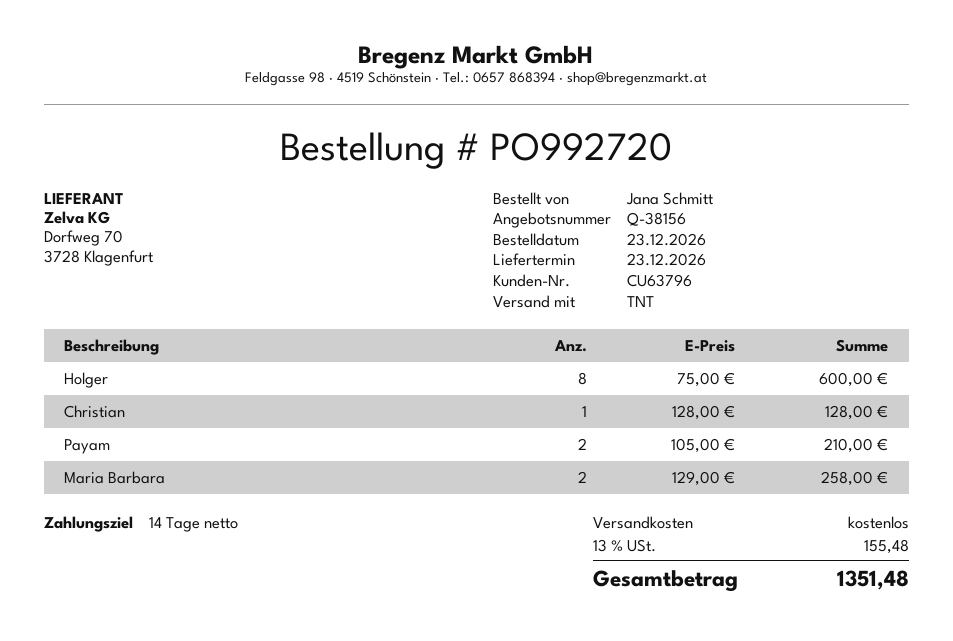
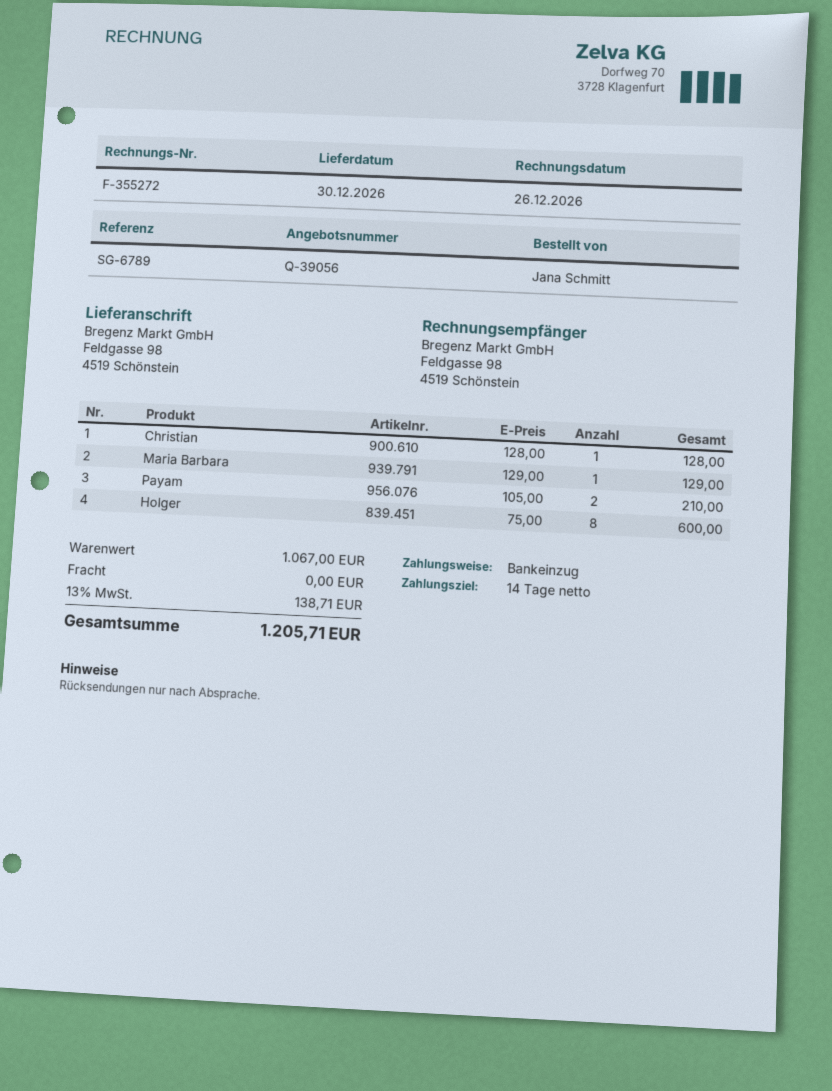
quote number: Q-38156 -> Q-39056
delivery date: 2026-12-23 -> 2026-12-30
Maria Barbara: 2 x 129.00 = 258.00 -> 1 x 129.00 = 129.00
tax: 13% = 155.48 -> 13% = 138.71
total: 1351.48 -> 1205.71

